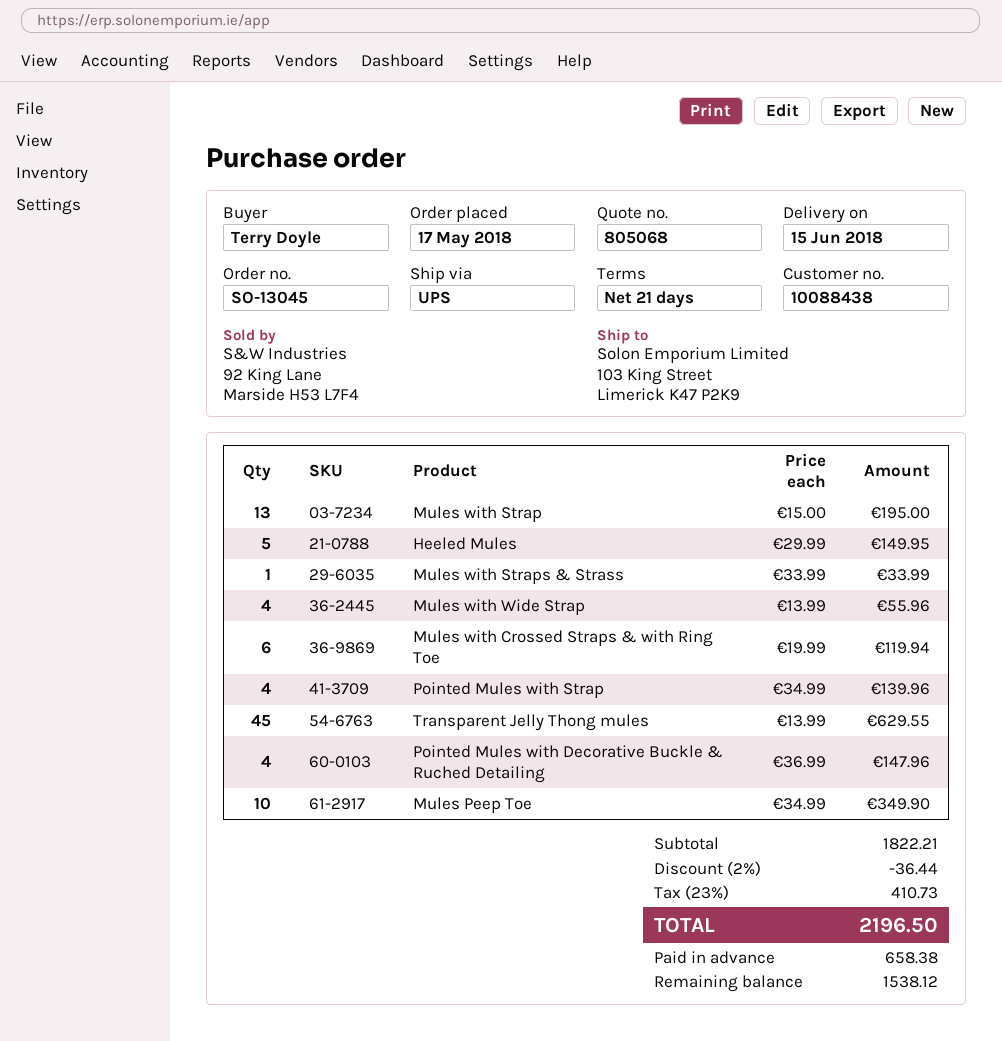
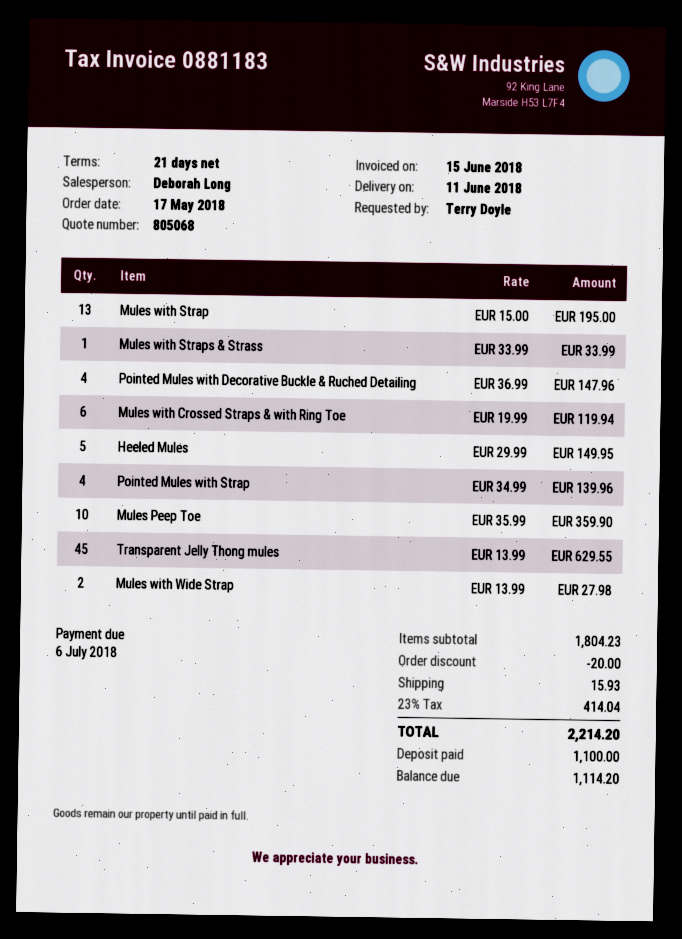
delivery date: 2018-06-15 -> 2018-06-11
Mules with Wide Strap: 4 x 13.99 = 55.96 -> 2 x 13.99 = 27.98
Mules Peep Toe: 10 x 34.99 = 349.90 -> 10 x 35.99 = 359.90
subtotal: 1822.21 -> 1804.23
discount: 36.44 -> 20.00
shipping: none -> 15.93
tax: 23% = 410.73 -> 23% = 414.04
total: 2196.50 -> 2214.20
deposit: 658.38 -> 1100.00
balance: 1538.12 -> 1114.20

